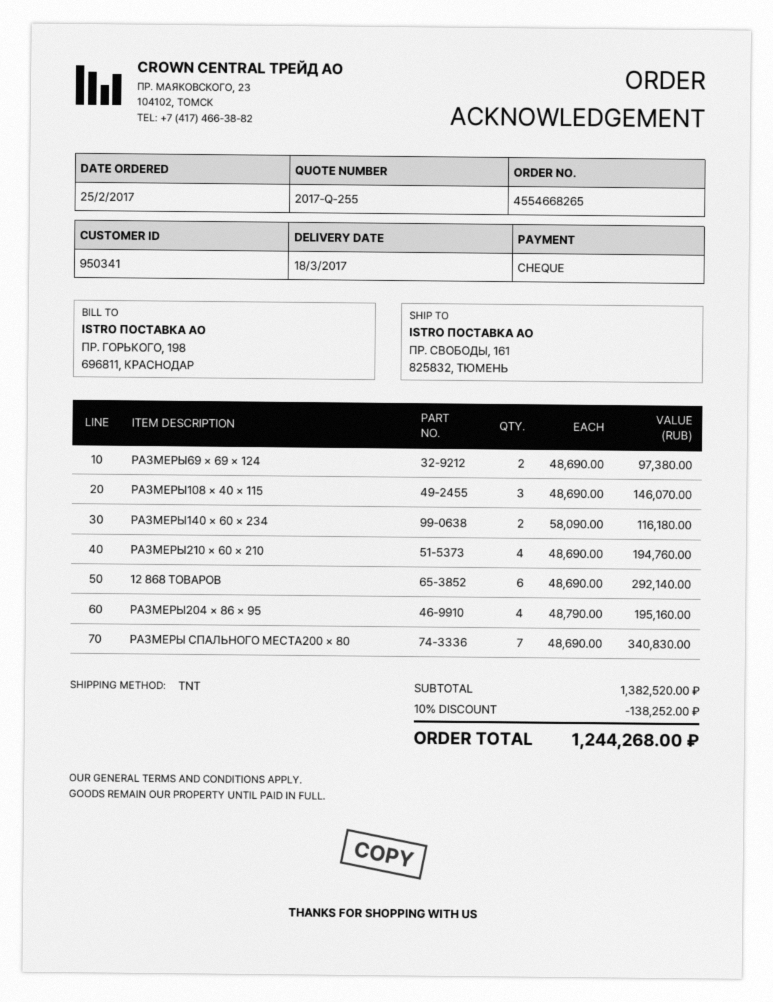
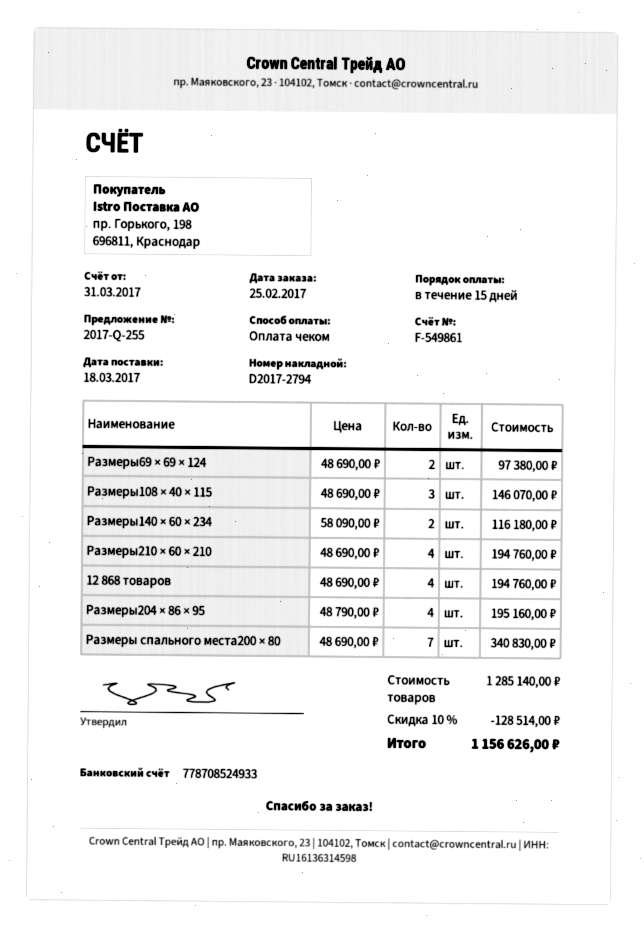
12 868 ТОВАРОВ: 6 x 48690.00 = 292140.00 -> 4 x 48690.00 = 194760.00
subtotal: 1382520.00 -> 1285140.00
discount: 10% = 138252.00 -> 10% = 128514.00
total: 1244268.00 -> 1156626.00

